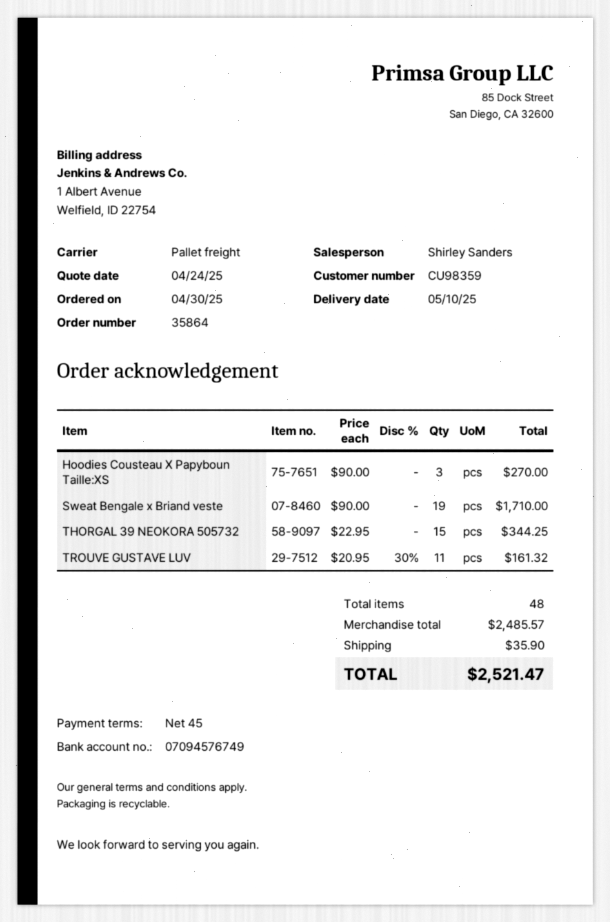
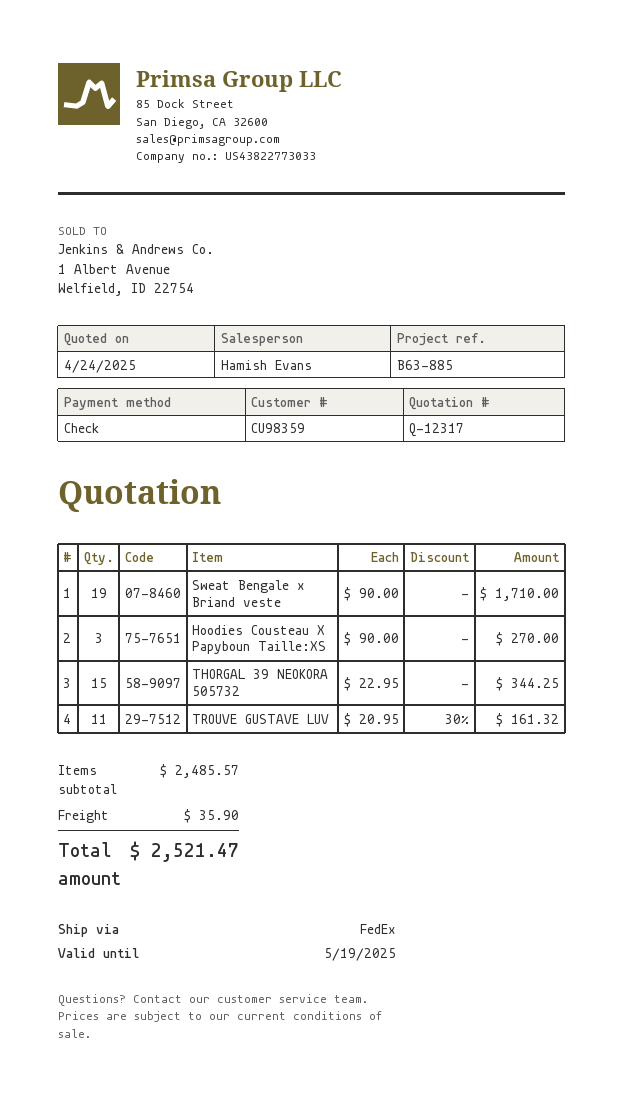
sales rep: Shirley Sanders -> Hamish Evans
shipping method: pallet freight -> FedEx

